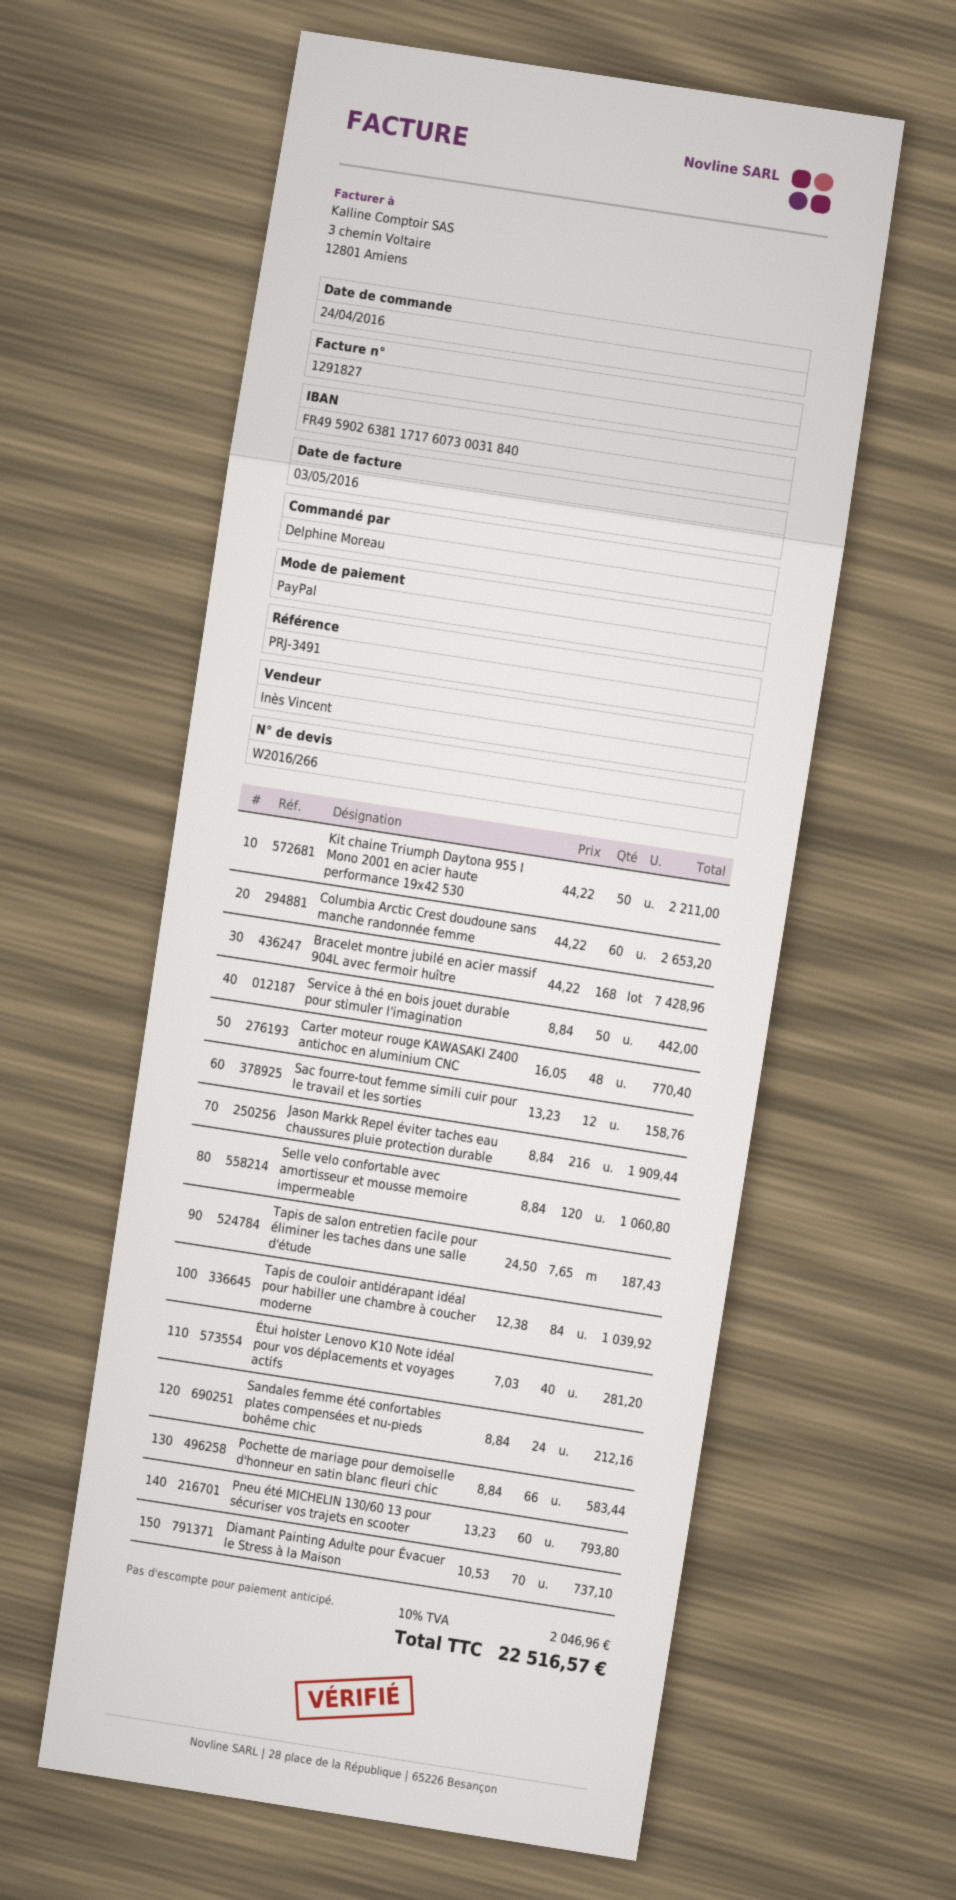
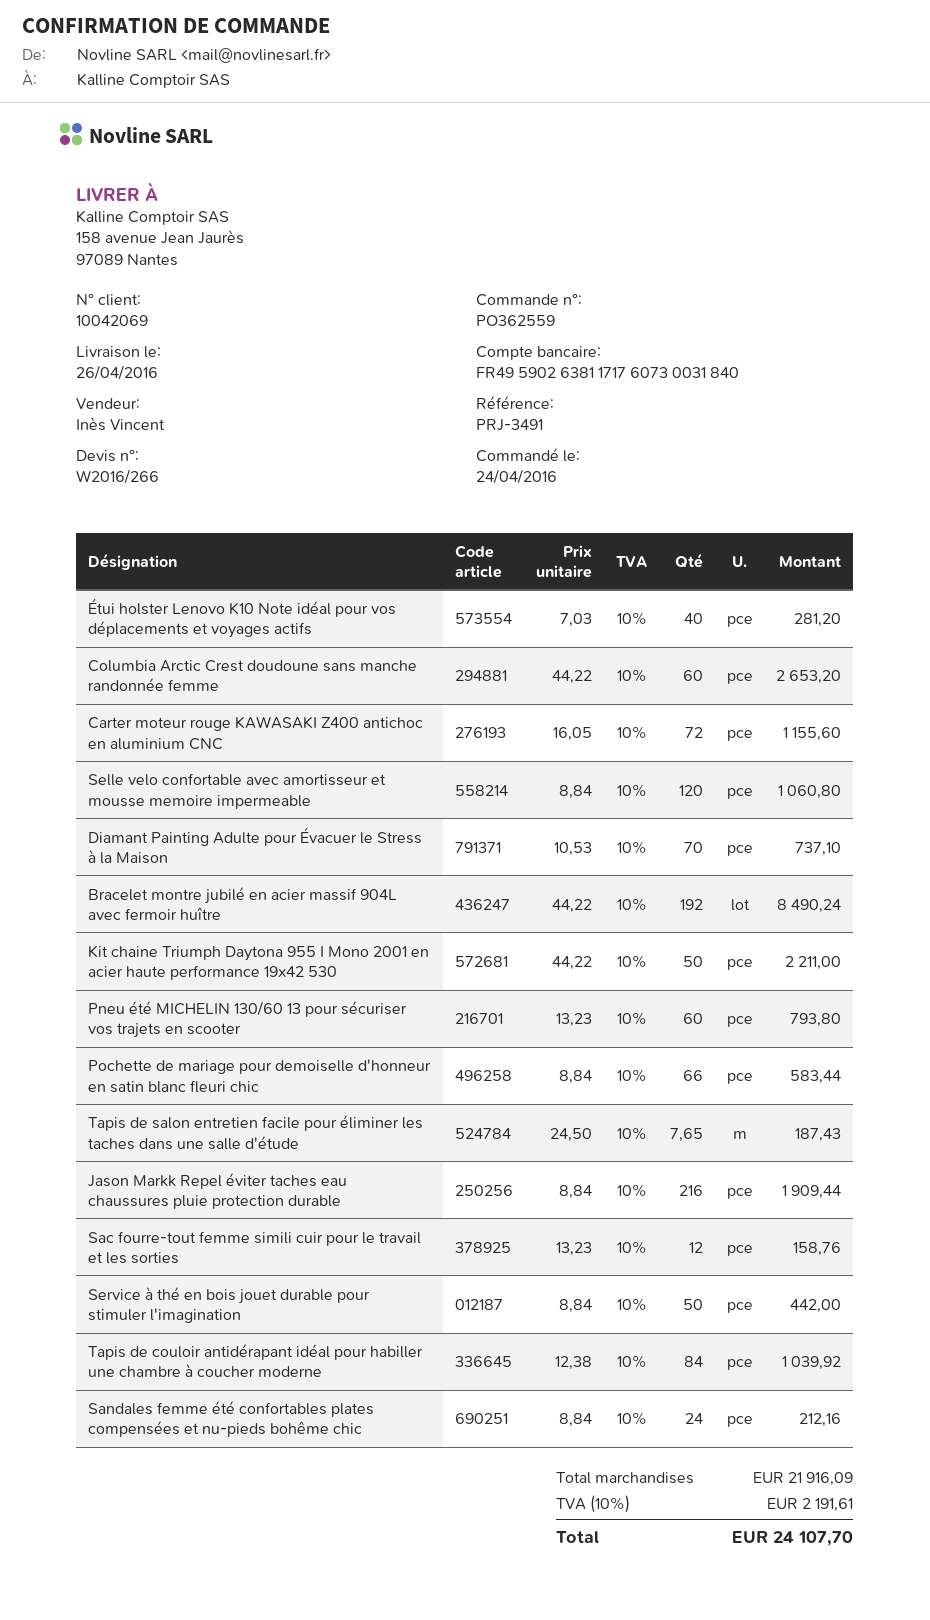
Bracelet montre jubilé en acier massif 904L avec fermoir huître: 168 x 44.22 = 7428.96 -> 192 x 44.22 = 8490.24
Carter moteur rouge KAWASAKI Z400 antichoc en aluminium CNC: 48 x 16.05 = 770.40 -> 72 x 16.05 = 1155.60
tax: 10% = 2046.96 -> 10% = 2191.61
total: 22516.57 -> 24107.70

